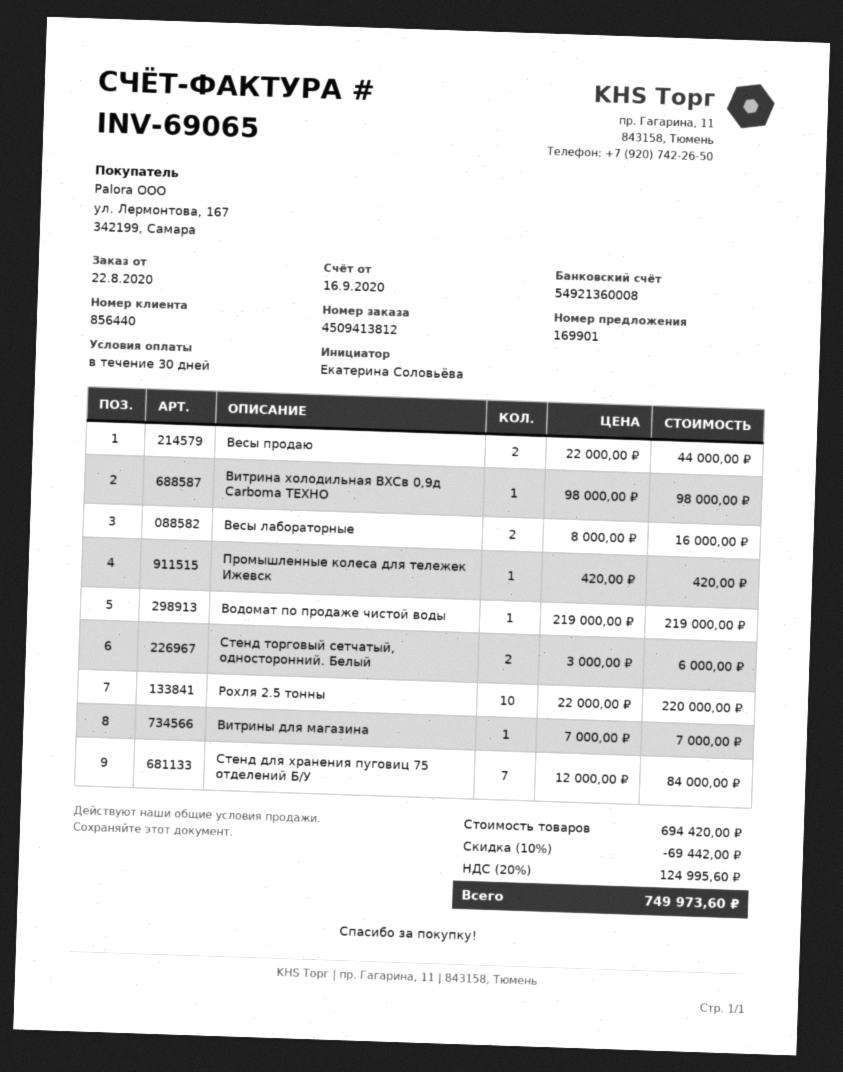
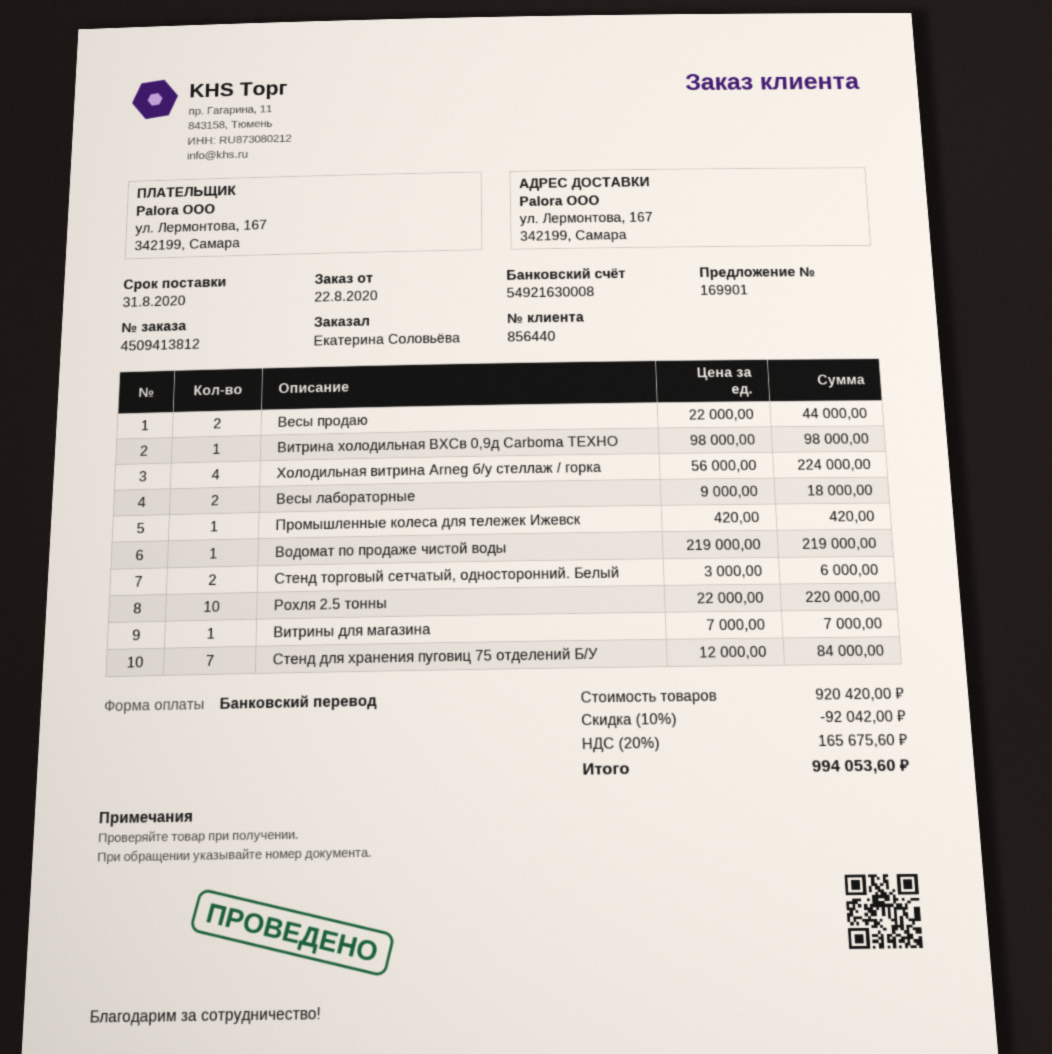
bank account: 54921360008 -> 54921630008
Весы лабораторные: 2 x 8000.00 = 16000.00 -> 2 x 9000.00 = 18000.00
Холодильная витрина Arneg б/у стеллаж / горка: none -> 4 x 56000.00 = 224000.00
subtotal: 694420.00 -> 920420.00
discount: 10% = 69442.00 -> 10% = 92042.00
tax: 20% = 124995.60 -> 20% = 165675.60
total: 749973.60 -> 994053.60

